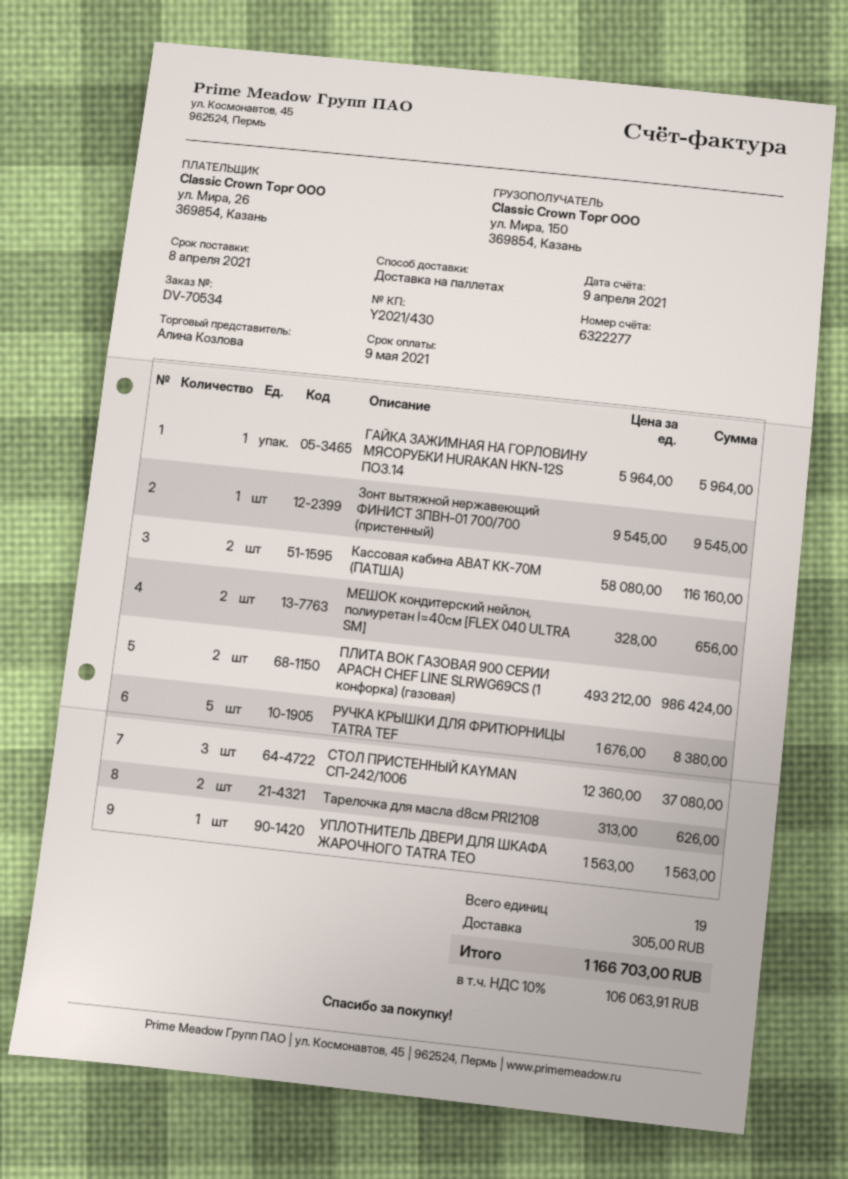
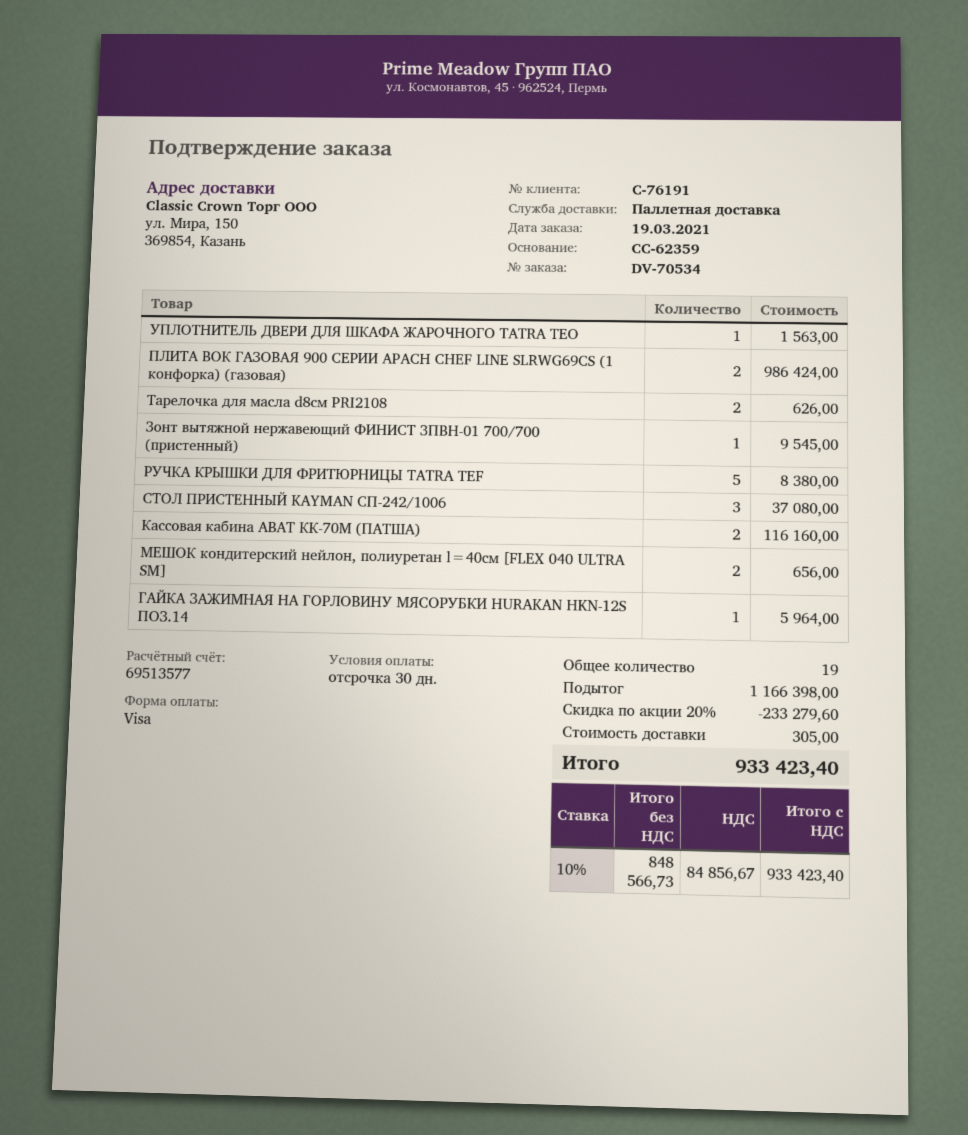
discount: none -> 20% = 233279.60
tax: 10% = 106063.91 -> 10% = 84856.67
total: 1166703.00 -> 933423.40

